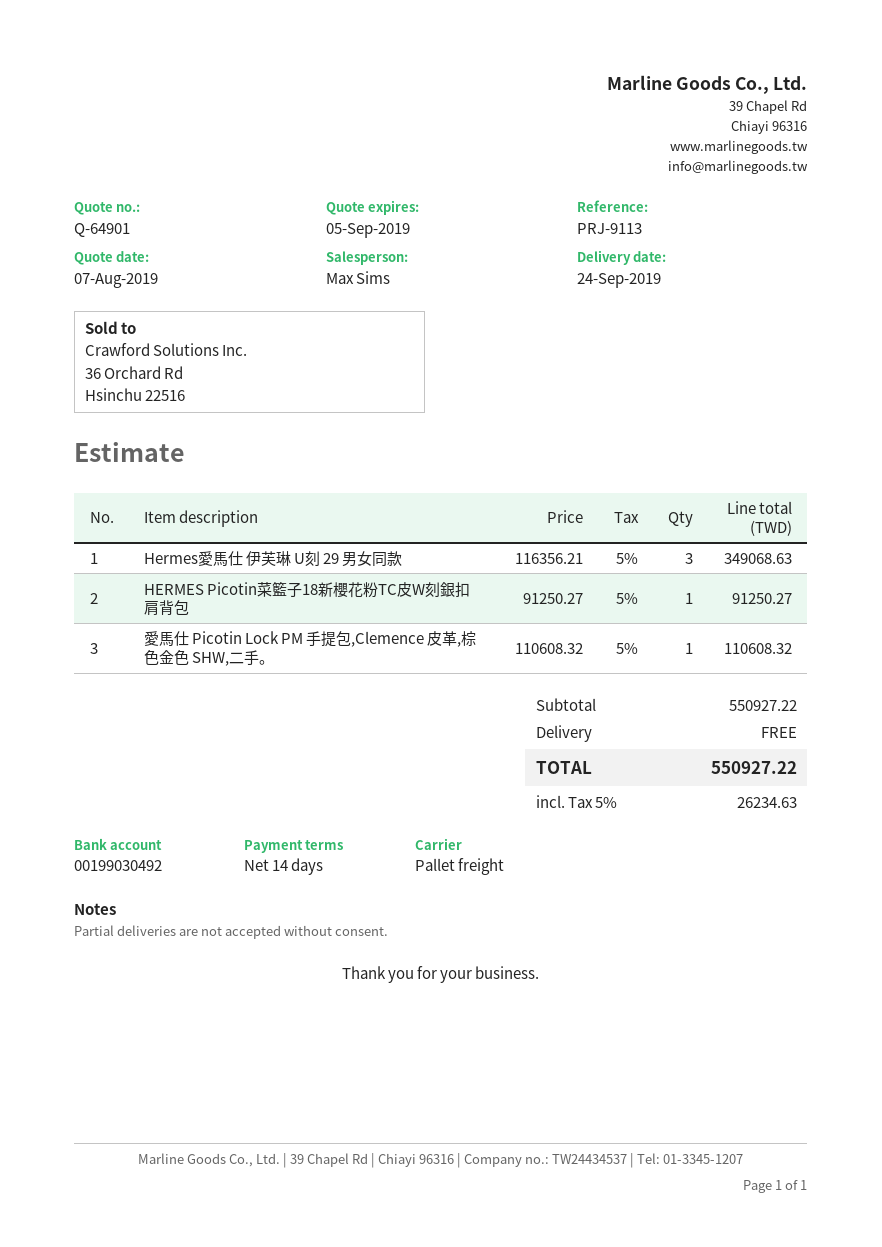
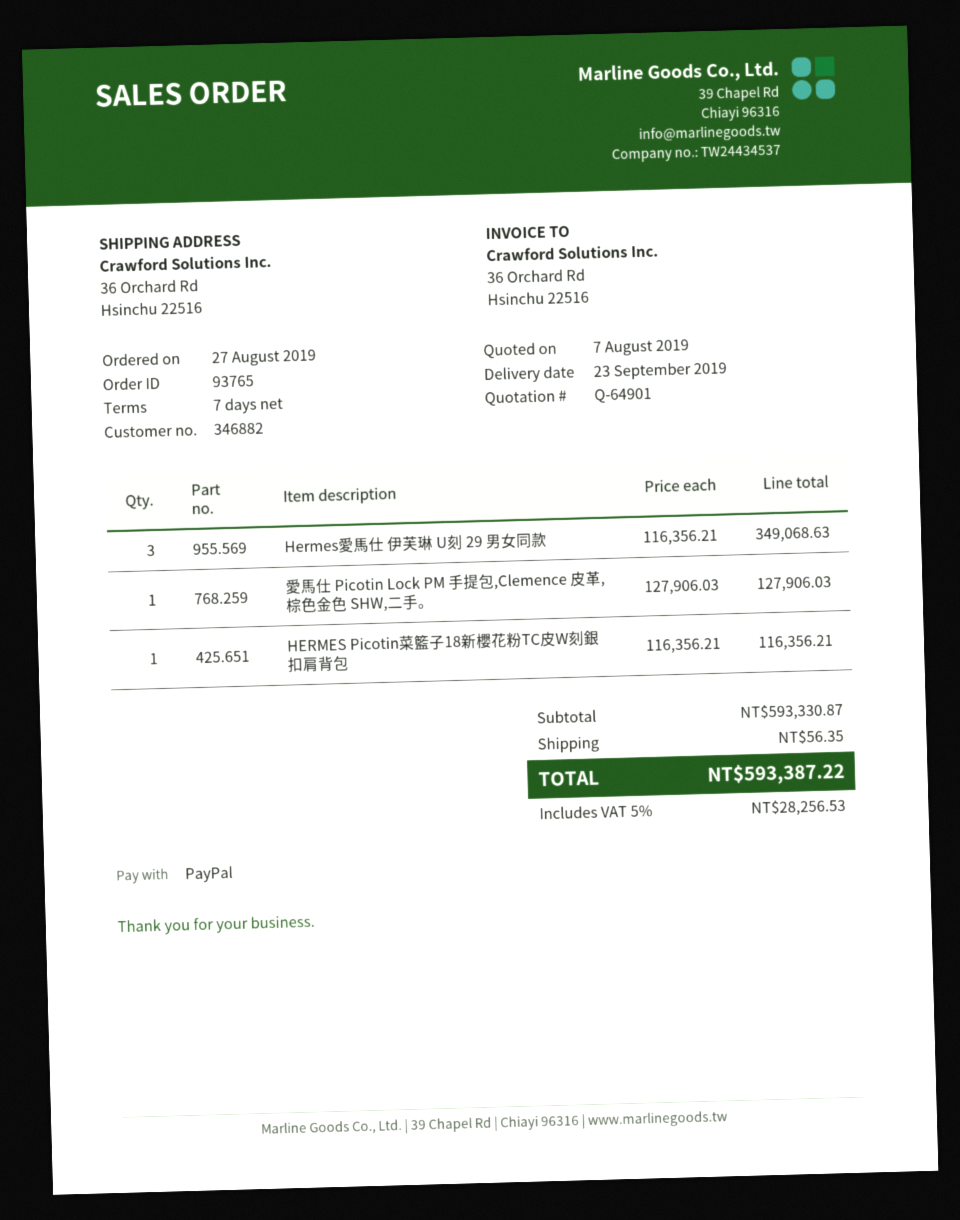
delivery date: 2019-09-24 -> 2019-09-23
payment terms: 14 days -> 7 days
HERMES Picotin菜籃子18新櫻花粉TC皮W刻銀扣肩背包: 1 x 91250.27 = 91250.27 -> 1 x 116356.21 = 116356.21
愛馬仕 Picotin Lock PM 手提包,Clemence 皮革,棕色金色 SHW,二手。: 1 x 110608.32 = 110608.32 -> 1 x 127906.03 = 127906.03
subtotal: 550927.22 -> 593330.87
shipping: 0.00 -> 56.35
tax: 5% = 26234.63 -> 5% = 28256.53
total: 550927.22 -> 593387.22

